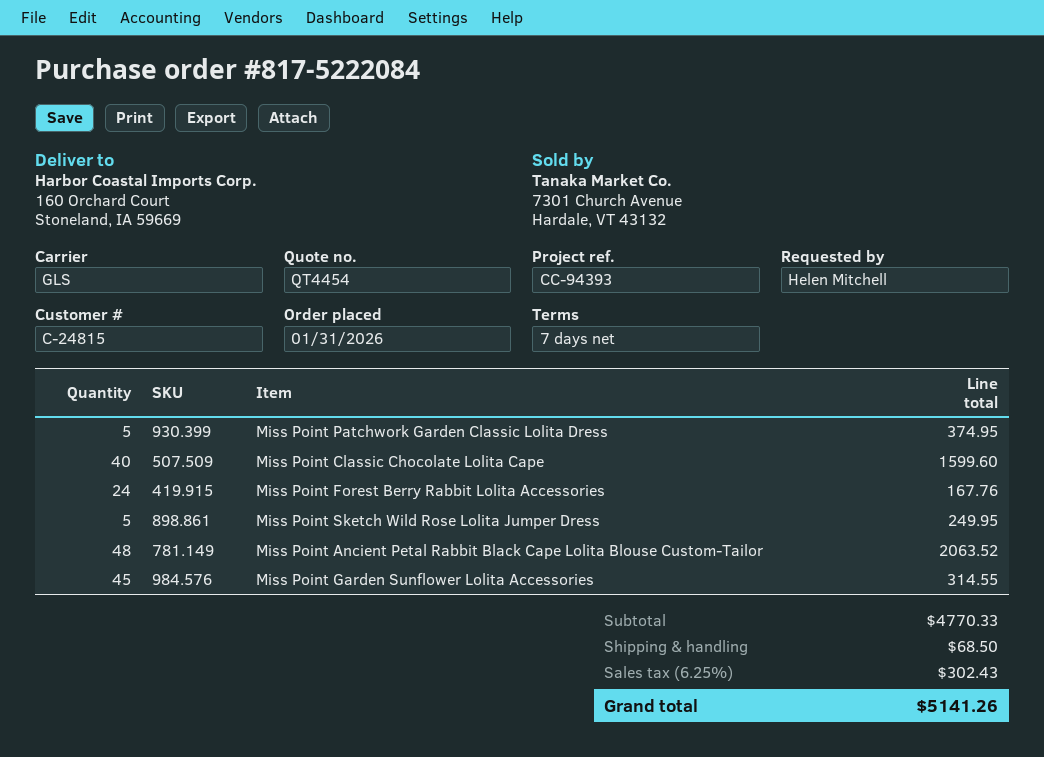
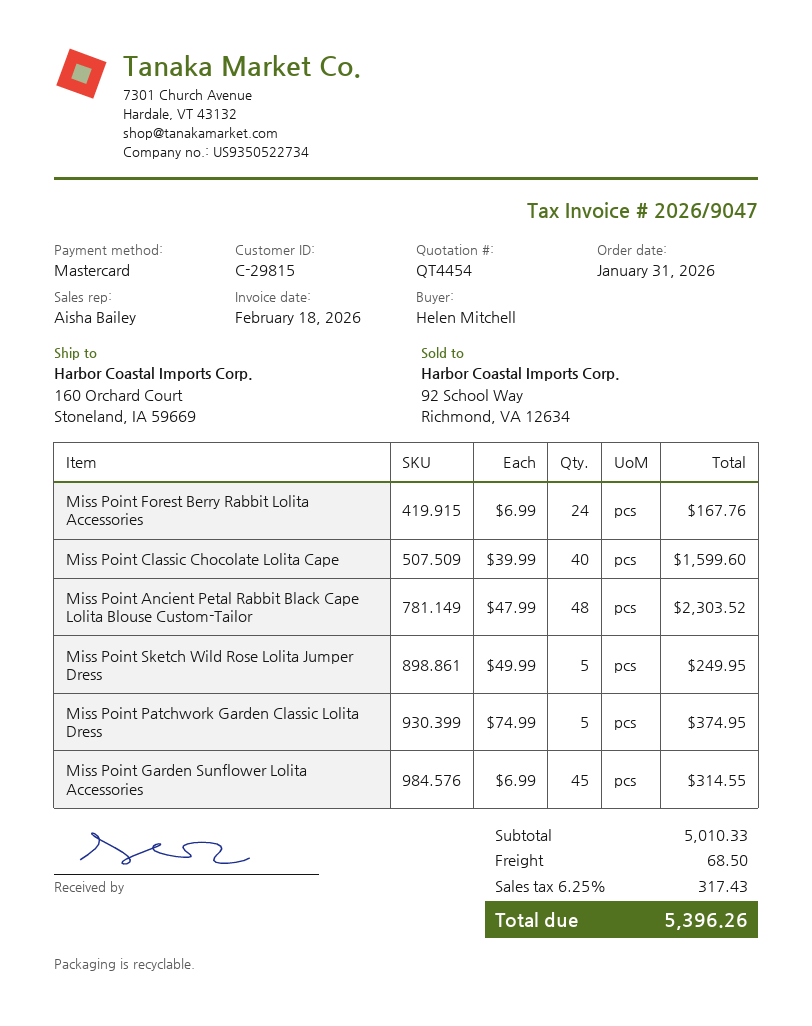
customer number: C-24815 -> C-29815
Miss Point Ancient Petal Rabbit Black Cape Lolita Blouse Custom-Tailor: 48 for 2063.52 -> 48 for 2303.52
subtotal: 4770.33 -> 5010.33
tax: 6.25% = 302.43 -> 6.25% = 317.43
total: 5141.26 -> 5396.26

